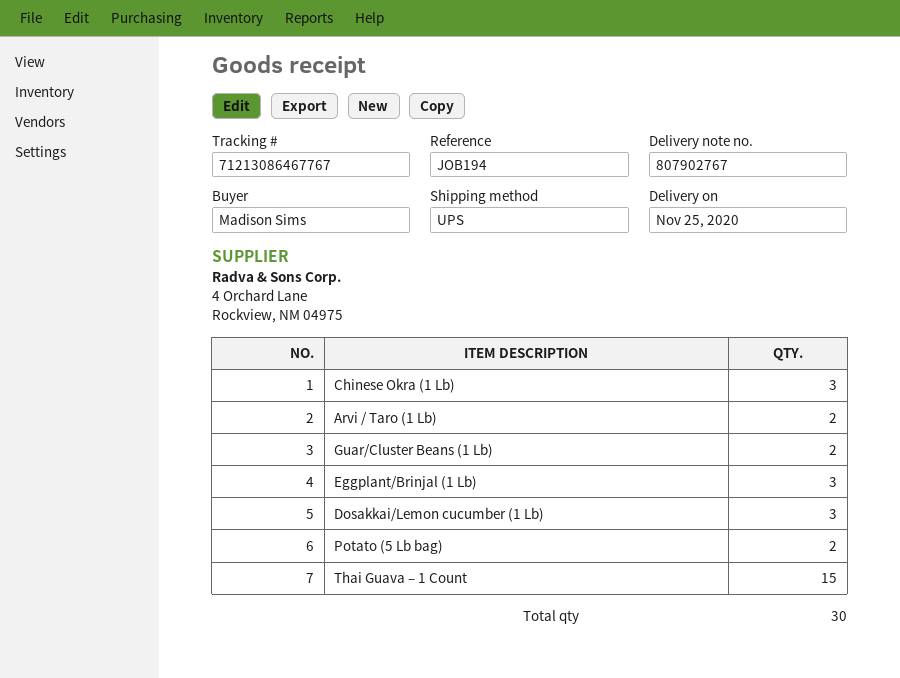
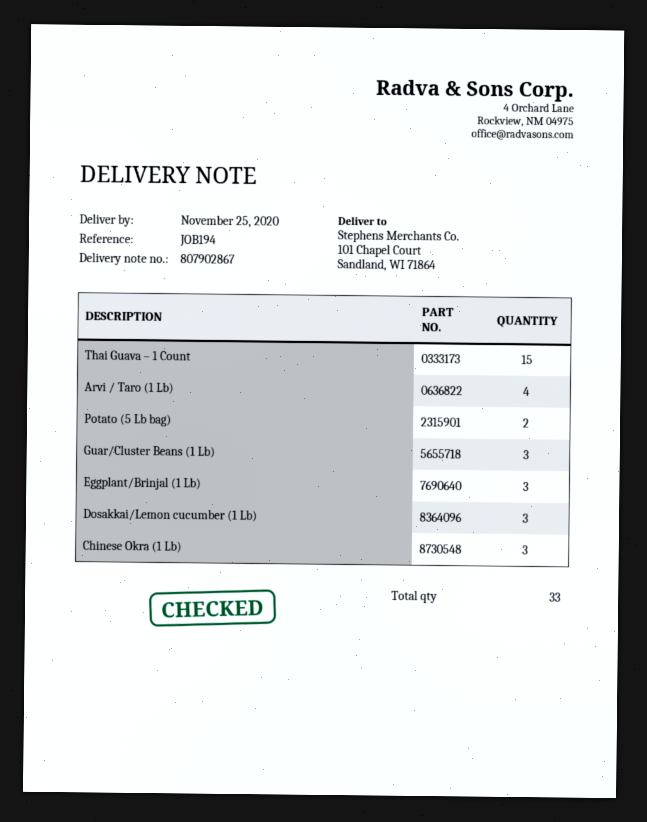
delivery note number: 807902767 -> 807902867
Arvi / Taro (1 Lb): 2 -> 4
Guar/Cluster Beans (1 Lb): 2 -> 3
total quantity: 30 -> 33

